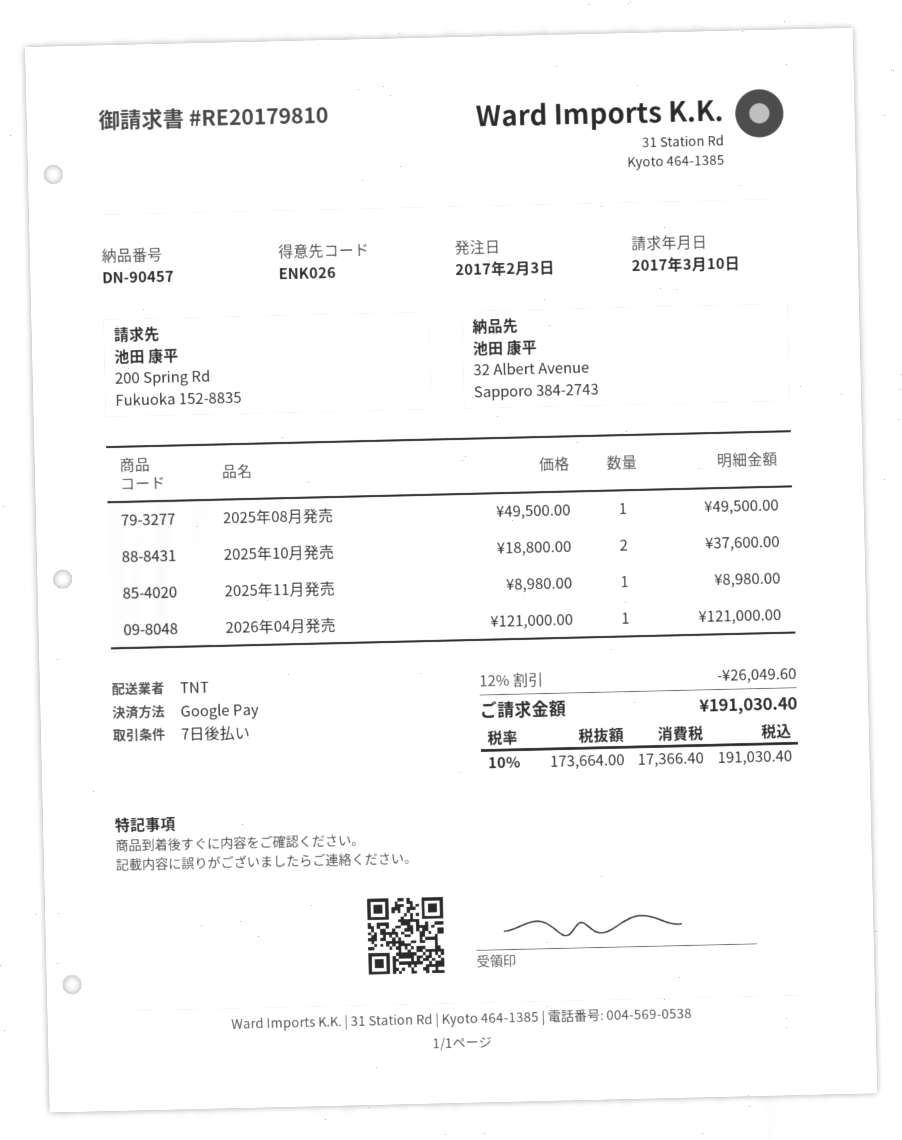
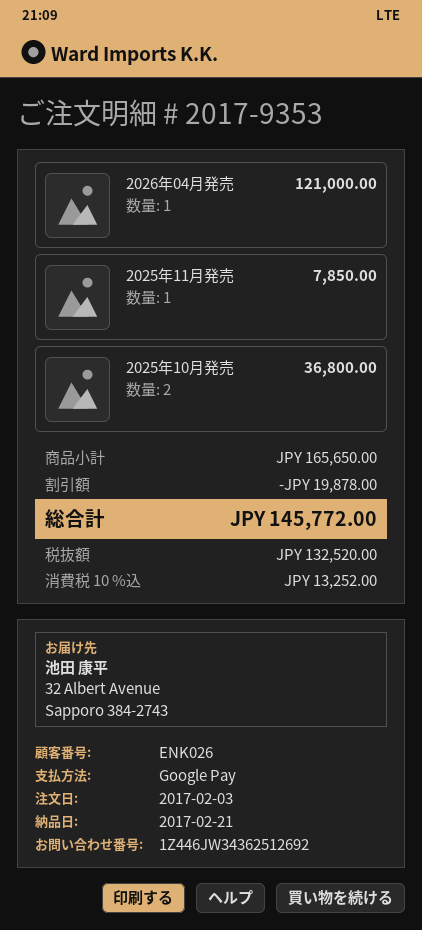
2025年08月発売: 1 for 49500.00 -> none
2025年10月発売: 2 for 37600.00 -> 2 for 36800.00
2025年11月発売: 1 for 8980.00 -> 1 for 7850.00
discount: 26049.60 -> 19878.00
net: 173664.00 -> 132520.00
tax: 10% = 17366.40 -> 10% = 13252.00
total: 191030.40 -> 145772.00

